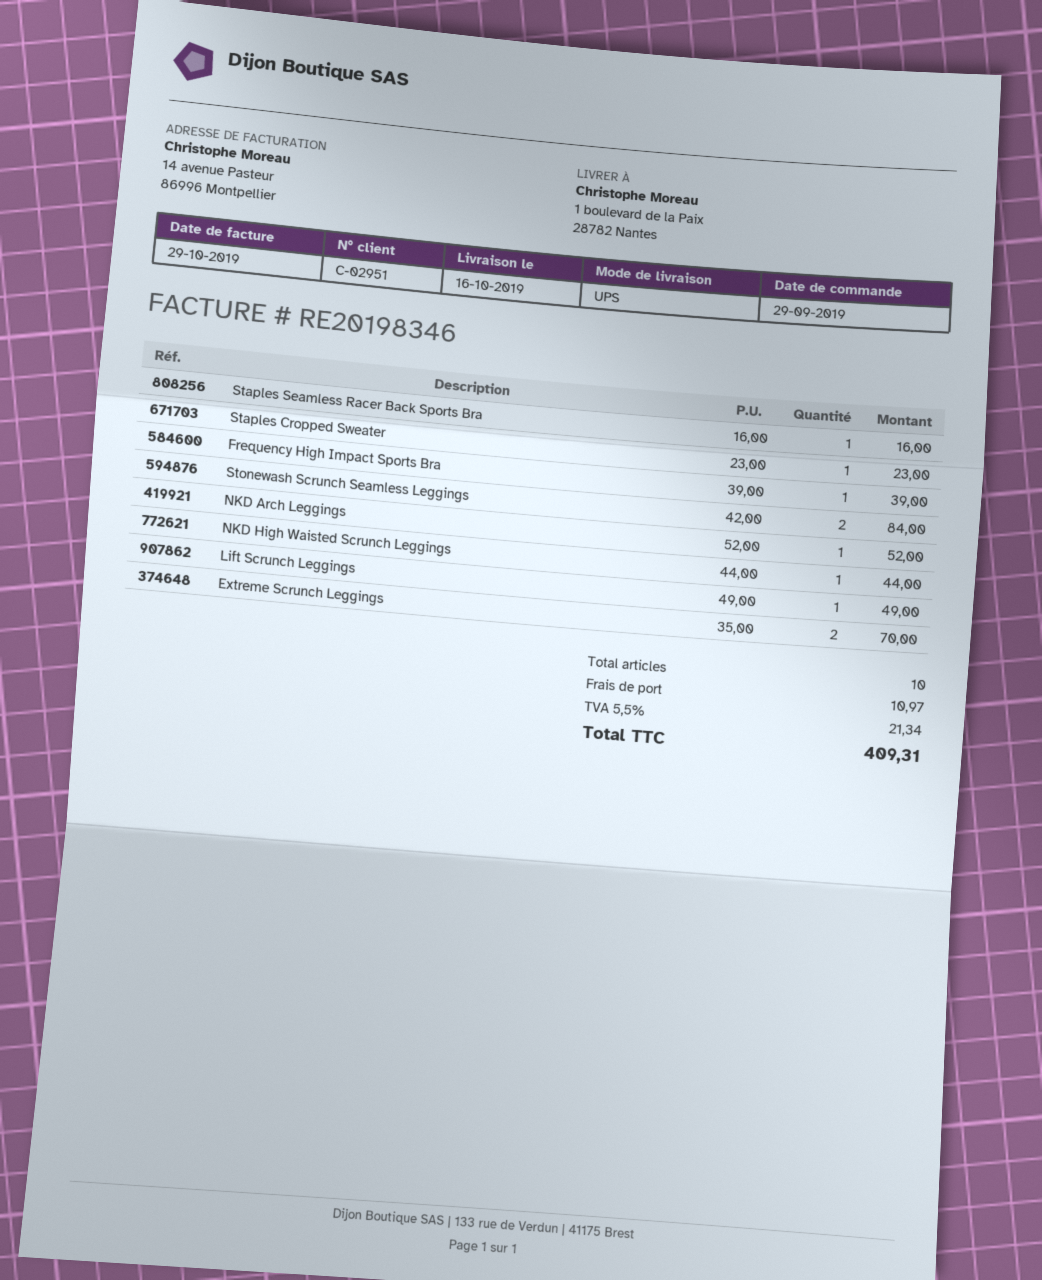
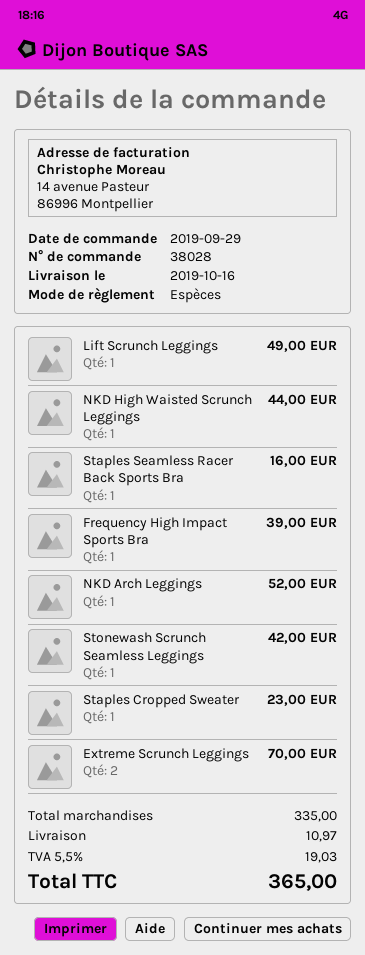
Stonewash Scrunch Seamless Leggings: 2 for 84.00 -> 1 for 42.00
tax: 5.5% = 21.34 -> 5.5% = 19.03
total: 409.31 -> 365.00

